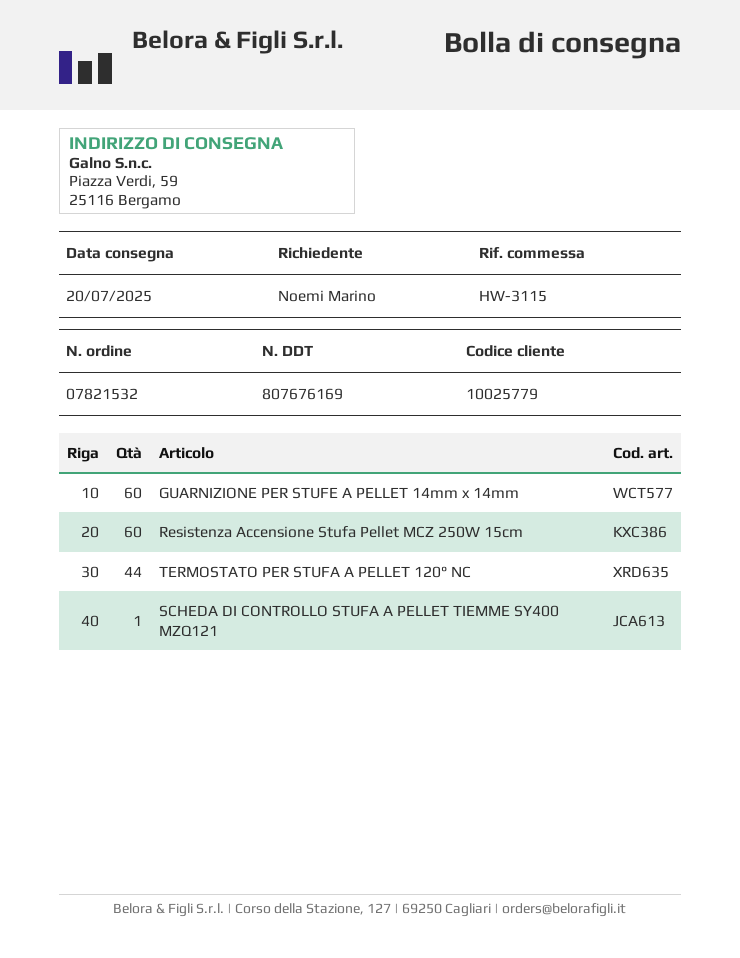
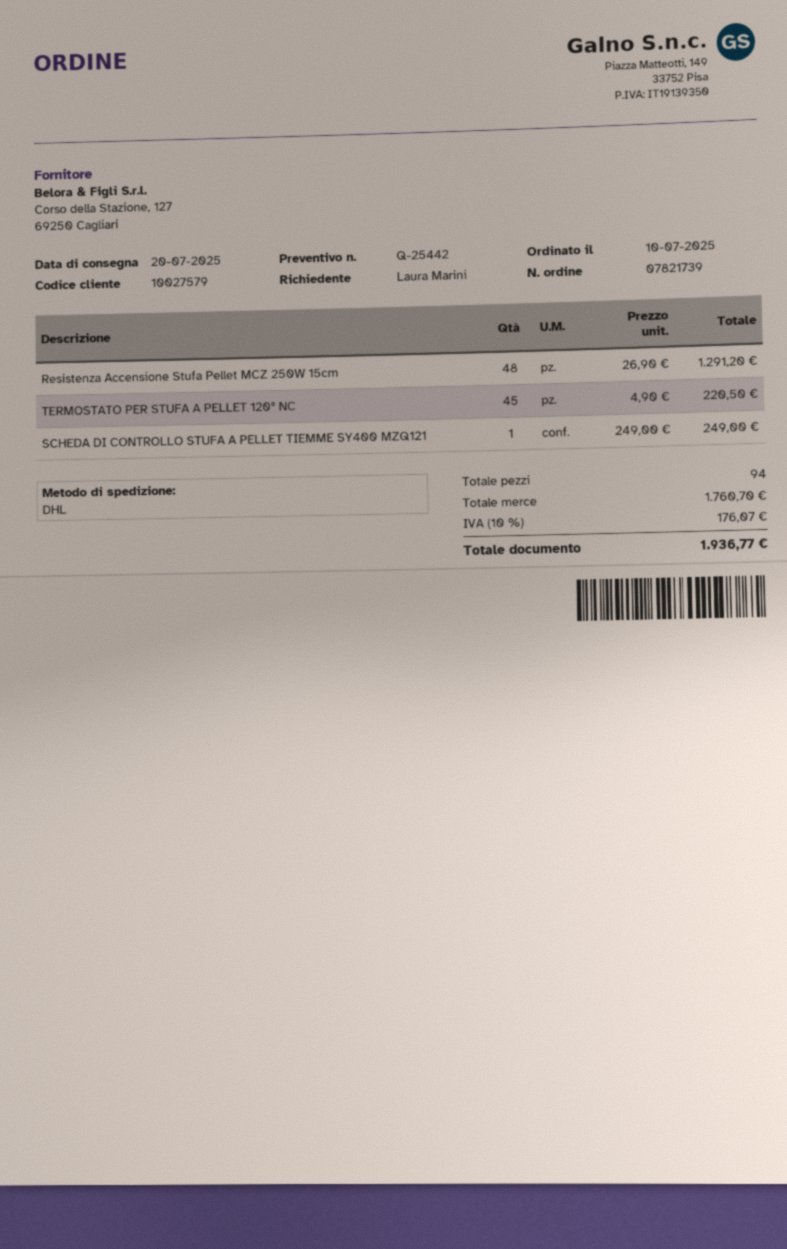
order number: 07821532 -> 07821739
customer number: 10025779 -> 10027579
ordered by: Noemi Marino -> Laura Marini
GUARNIZIONE PER STUFE A PELLET 14mm x 14mm: 60 -> none
Resistenza Accensione Stufa Pellet MCZ 250W 15cm: 60 -> 48
TERMOSTATO PER STUFA A PELLET 120° NC: 44 -> 45

